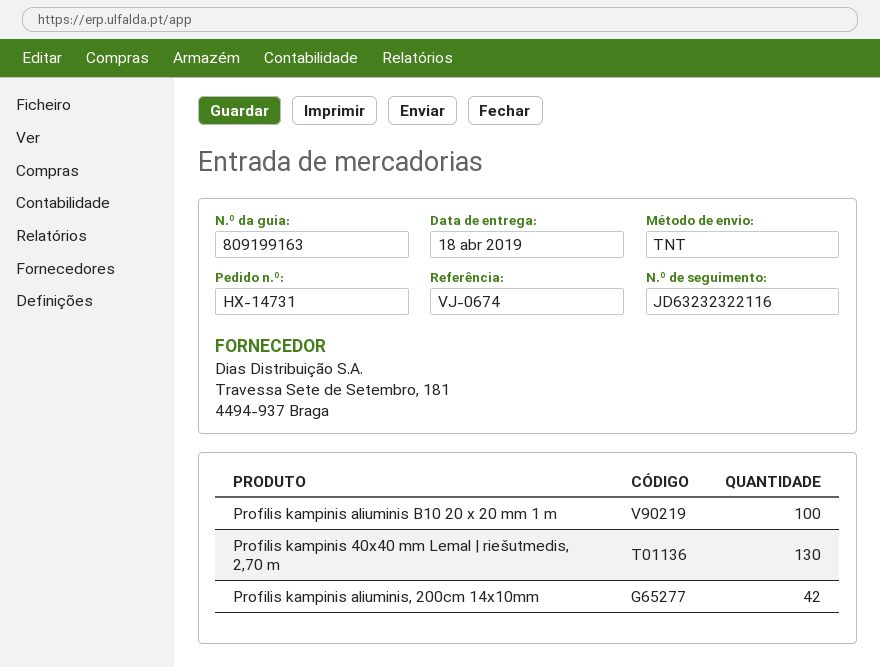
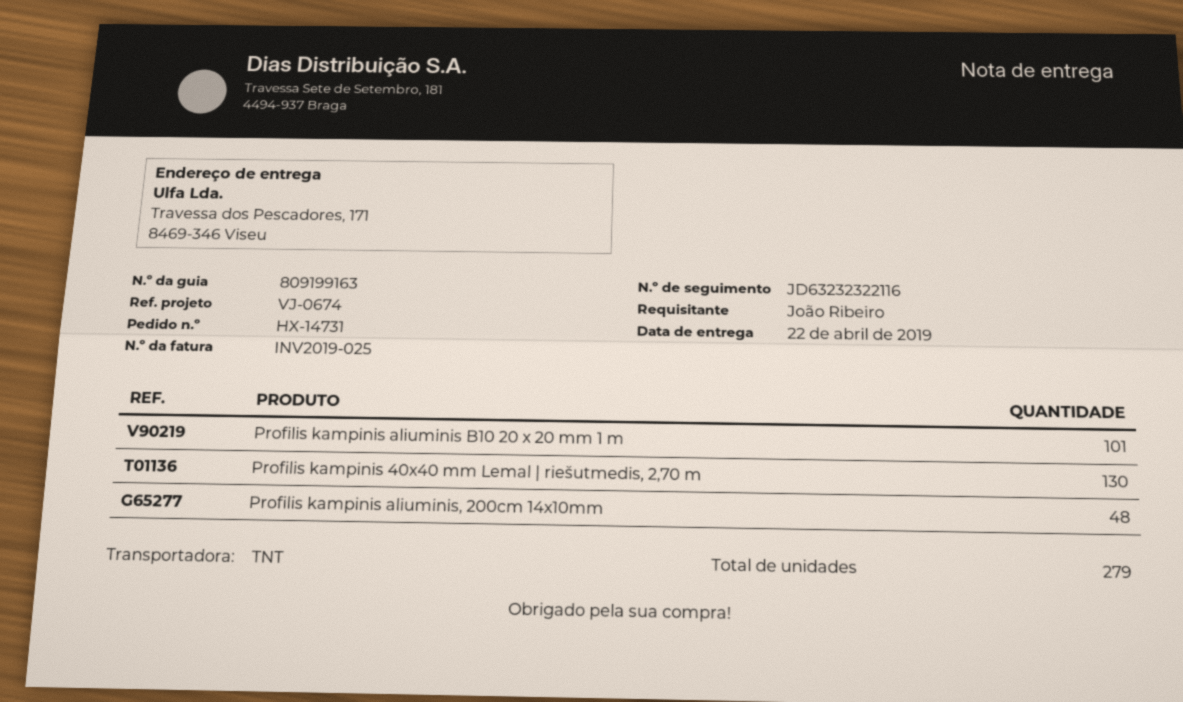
delivery date: 2019-04-18 -> 2019-04-22
Profilis kampinis aliuminis B10 20 x 20 mm 1 m: 100 -> 101
Profilis kampinis aliuminis, 200cm 14x10mm: 42 -> 48

